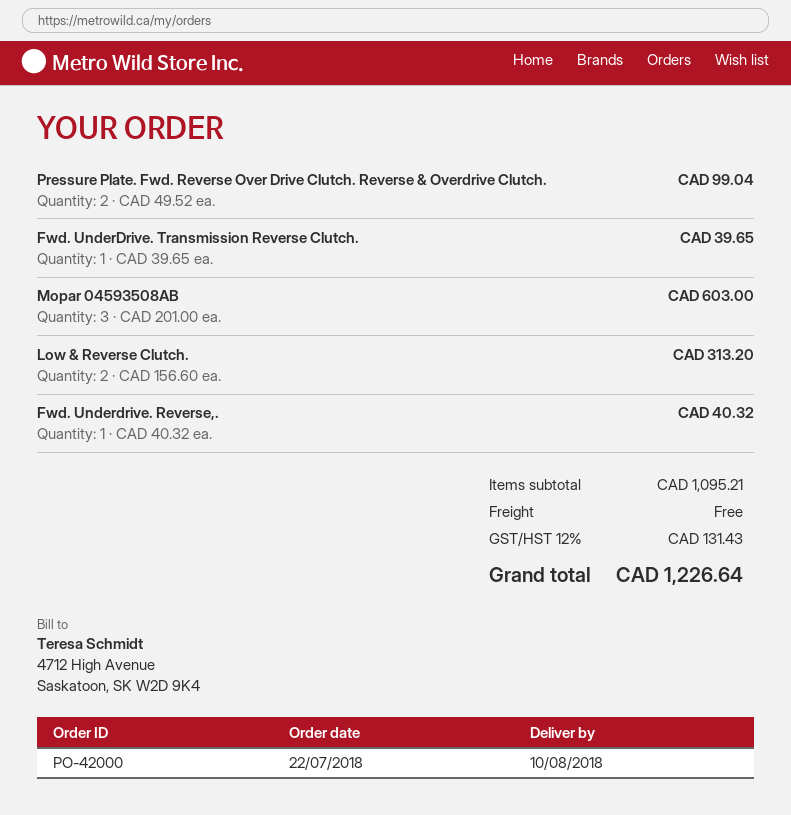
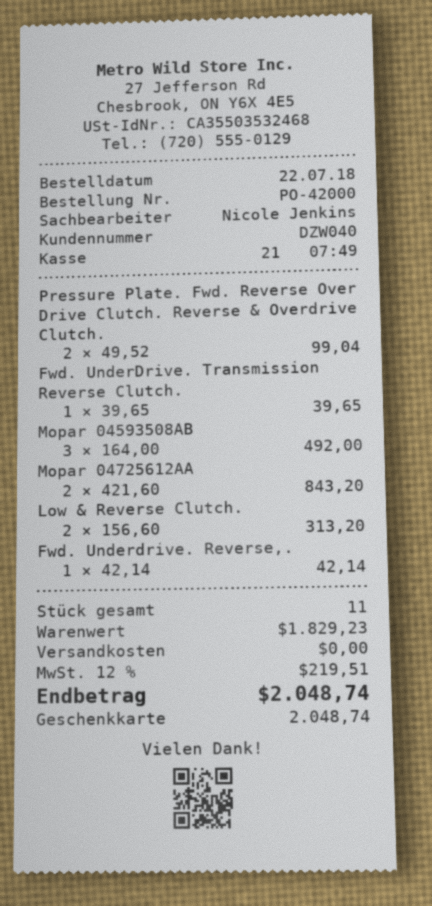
Mopar 04593508AB: 3 x 201.00 = 603.00 -> 3 x 164.00 = 492.00
Fwd. Underdrive. Reverse,.: 1 x 40.32 = 40.32 -> 1 x 42.14 = 42.14
Mopar 04725612AA: none -> 2 x 421.60 = 843.20
subtotal: 1095.21 -> 1829.23
tax: 12% = 131.43 -> 12% = 219.51
total: 1226.64 -> 2048.74

